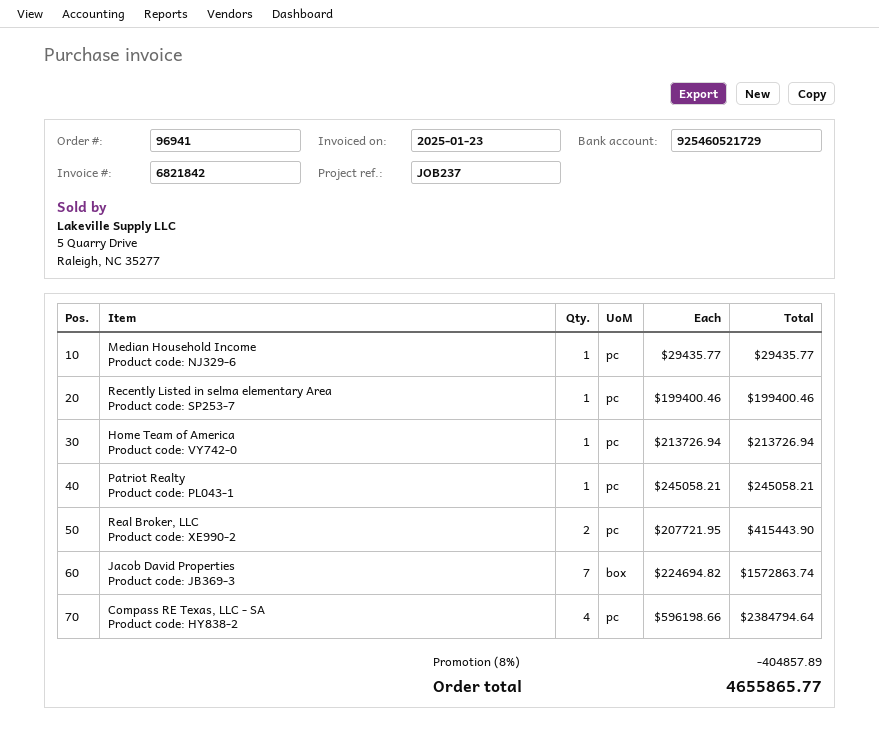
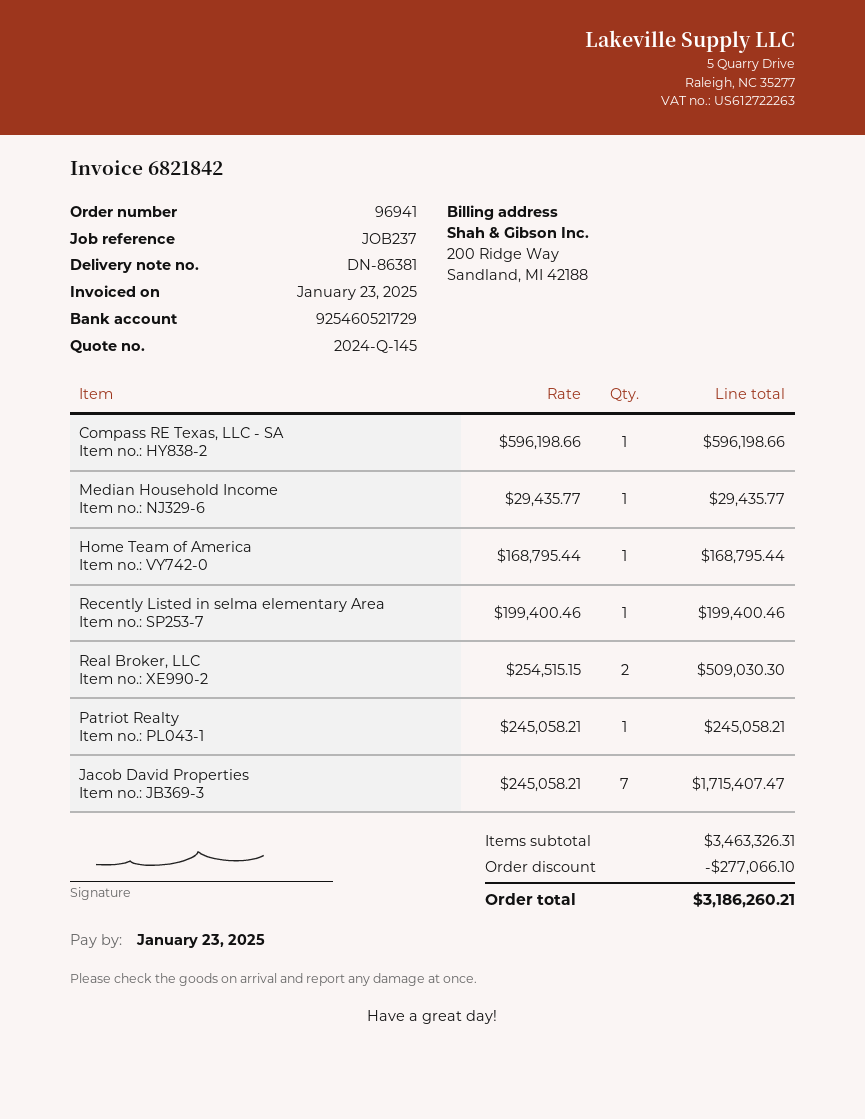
Home Team of America: 1 x 213726.94 = 213726.94 -> 1 x 168795.44 = 168795.44
Real Broker, LLC: 2 x 207721.95 = 415443.90 -> 2 x 254515.15 = 509030.30
Jacob David Properties: 7 x 224694.82 = 1572863.74 -> 7 x 245058.21 = 1715407.47
Compass RE Texas, LLC - SA: 4 x 596198.66 = 2384794.64 -> 1 x 596198.66 = 596198.66
discount: 404857.89 -> 277066.10
total: 4655865.77 -> 3186260.21

